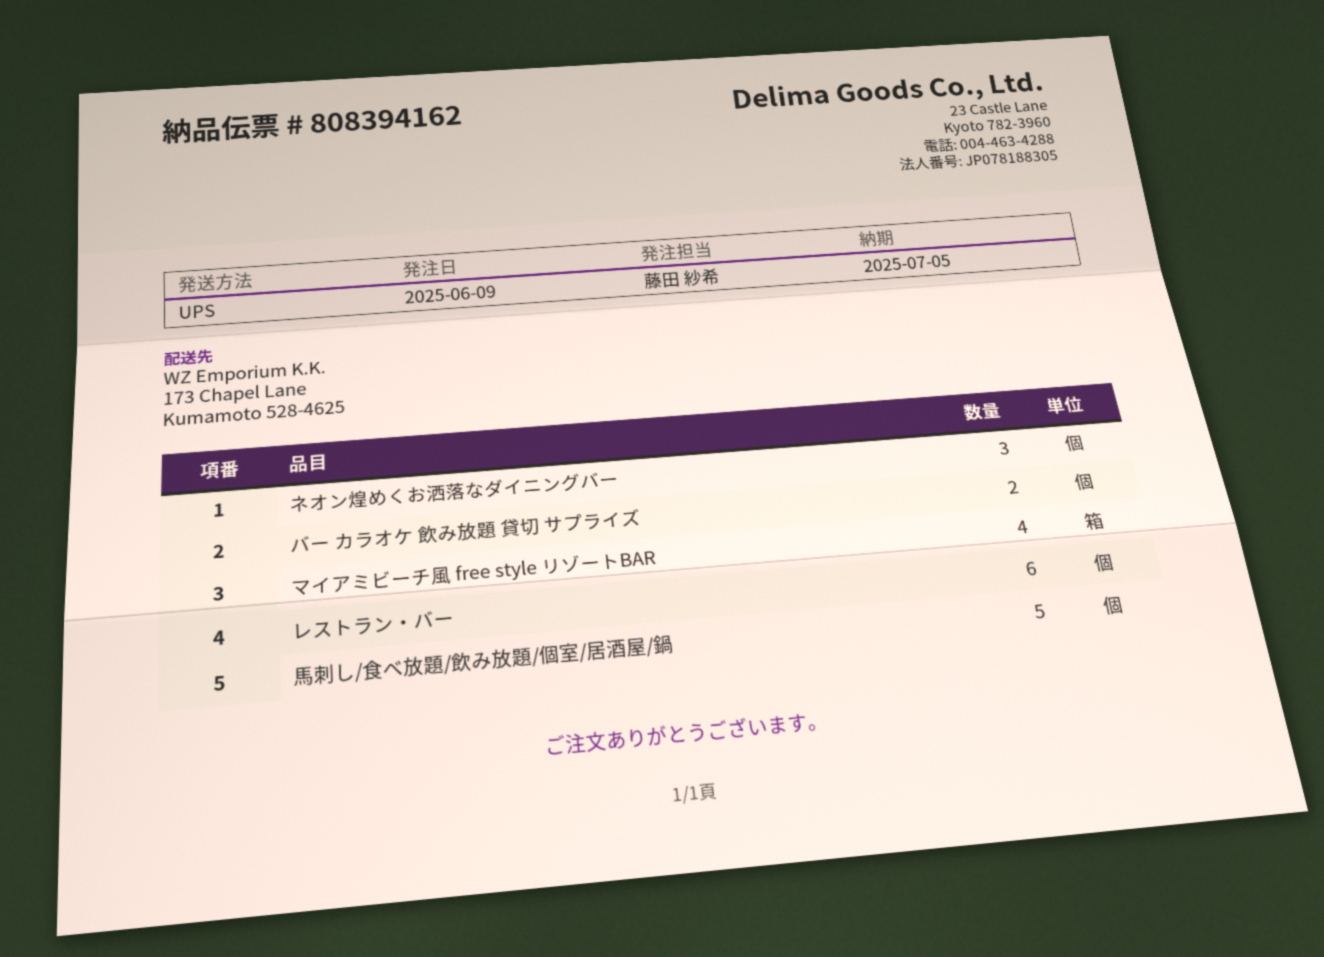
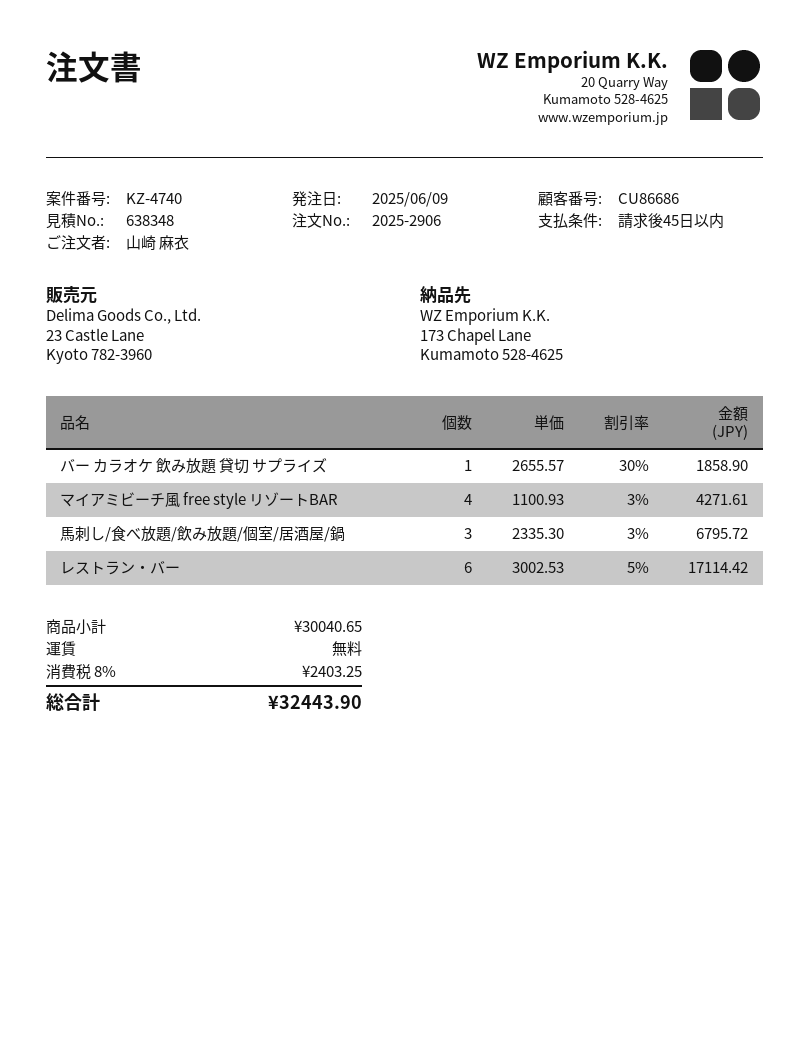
ordered by: 藤田 紗希 -> 山崎 麻衣
ネオン煌めくお洒落なダイニングバー: 3 -> none
バー カラオケ 飲み放題 貸切 サプライズ: 2 -> 1
馬刺し/食べ放題/飲み放題/個室/居酒屋/鍋: 5 -> 3

